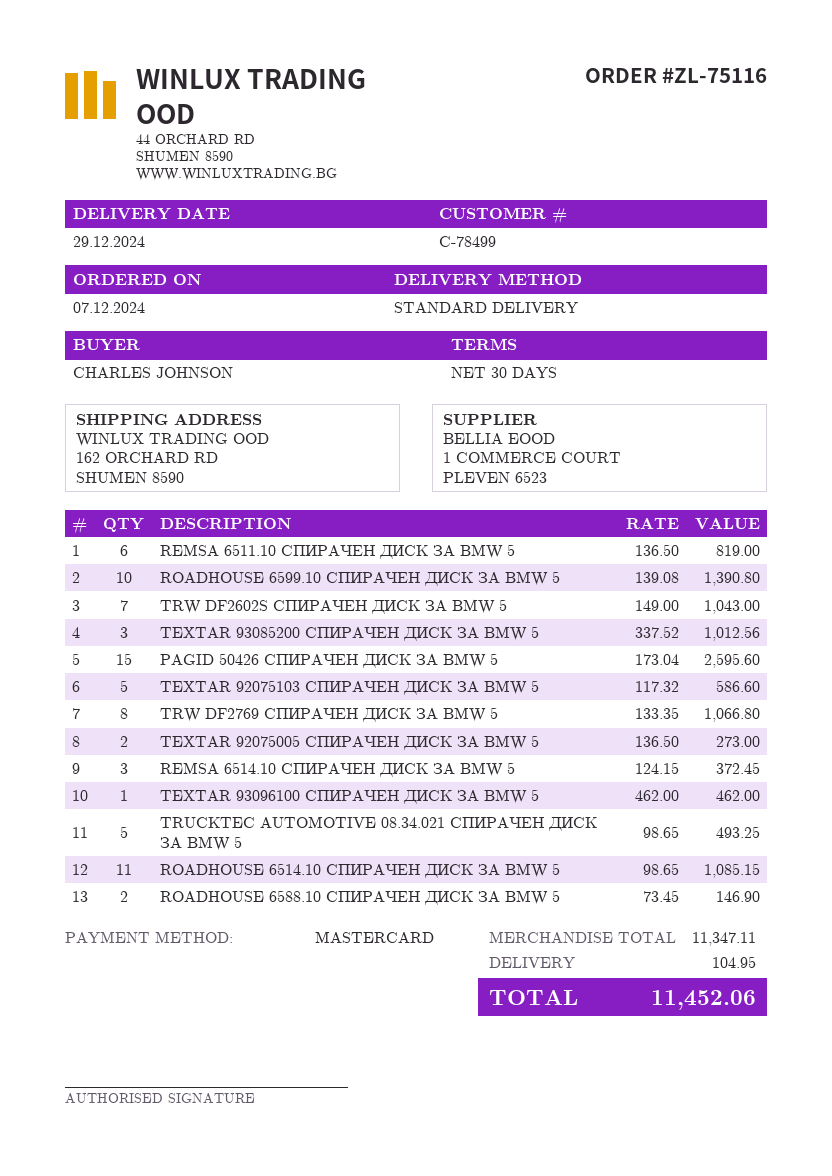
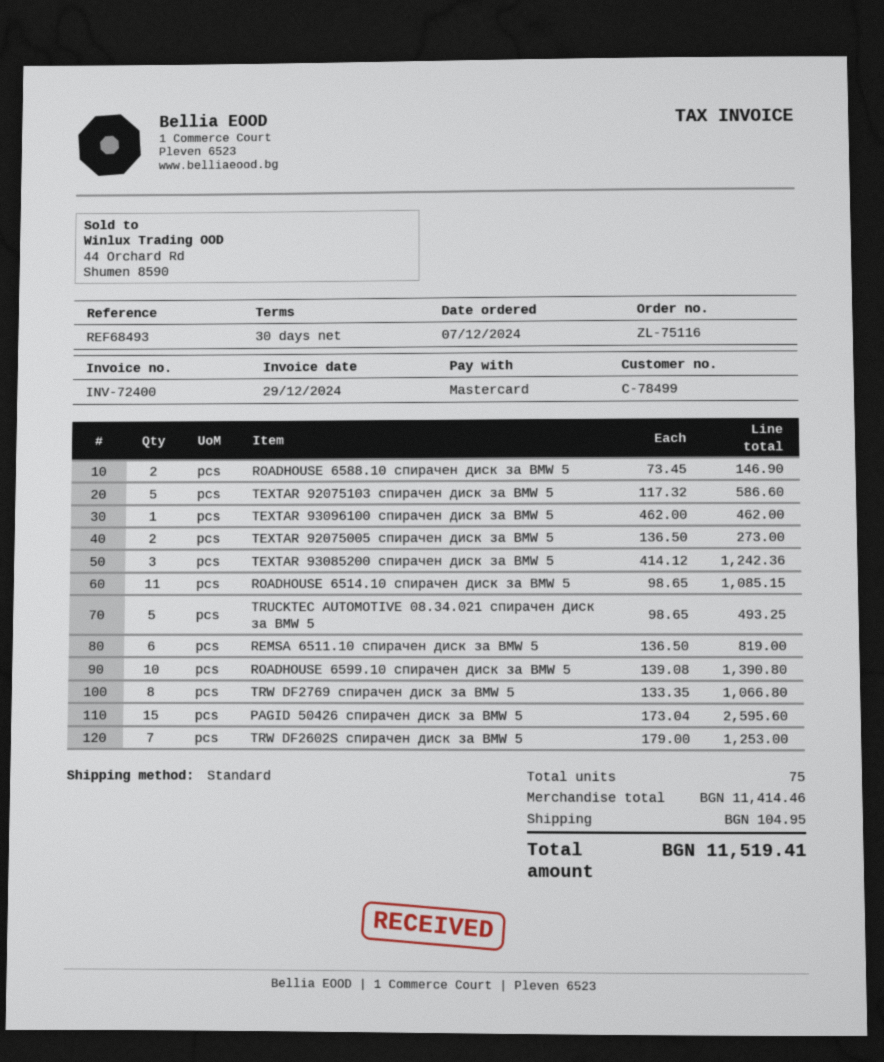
TRW DF2602S СПИРАЧЕН ДИСК ЗА BMW 5: 7 x 149.00 = 1043.00 -> 7 x 179.00 = 1253.00
TEXTAR 93085200 СПИРАЧЕН ДИСК ЗА BMW 5: 3 x 337.52 = 1012.56 -> 3 x 414.12 = 1242.36
REMSA 6514.10 СПИРАЧЕН ДИСК ЗА BMW 5: 3 x 124.15 = 372.45 -> none
subtotal: 11347.11 -> 11414.46
total: 11452.06 -> 11519.41

